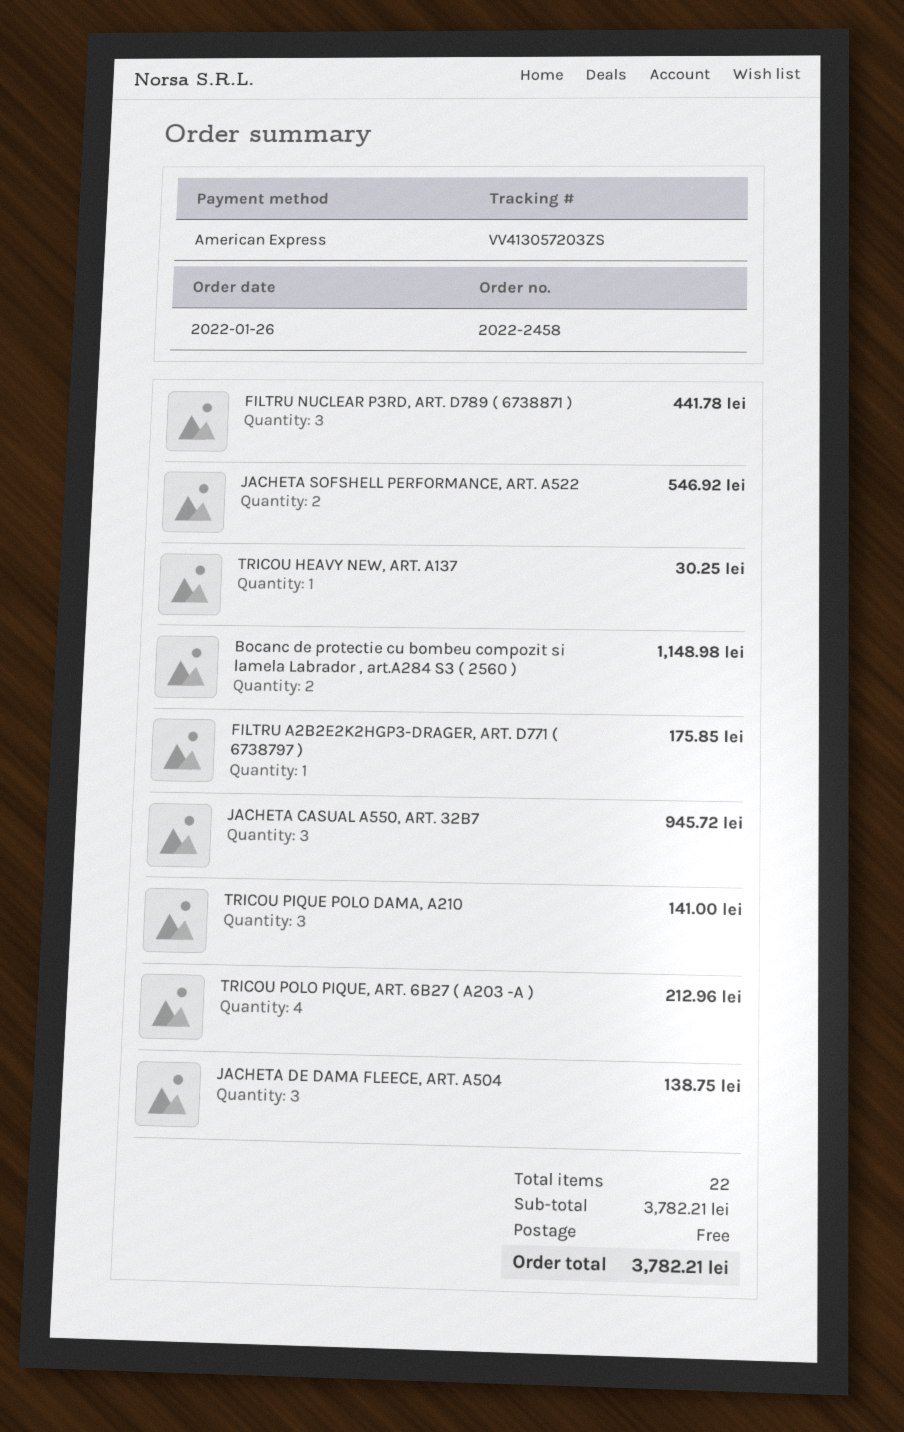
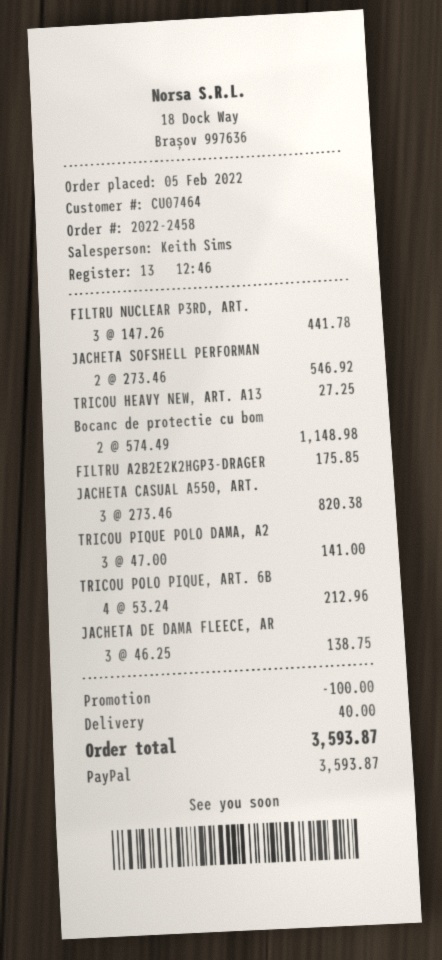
order date: 2022-01-26 -> 2022-02-05
payment method: American Express -> PayPal
TRICOU HEAVY NEW, ART. A137: 1 for 30.25 -> 1 for 27.25
JACHETA CASUAL A550, ART. 32B7: 3 for 945.72 -> 3 for 820.38
discount: none -> 100.00
shipping: 0.00 -> 40.00
total: 3782.21 -> 3593.87

